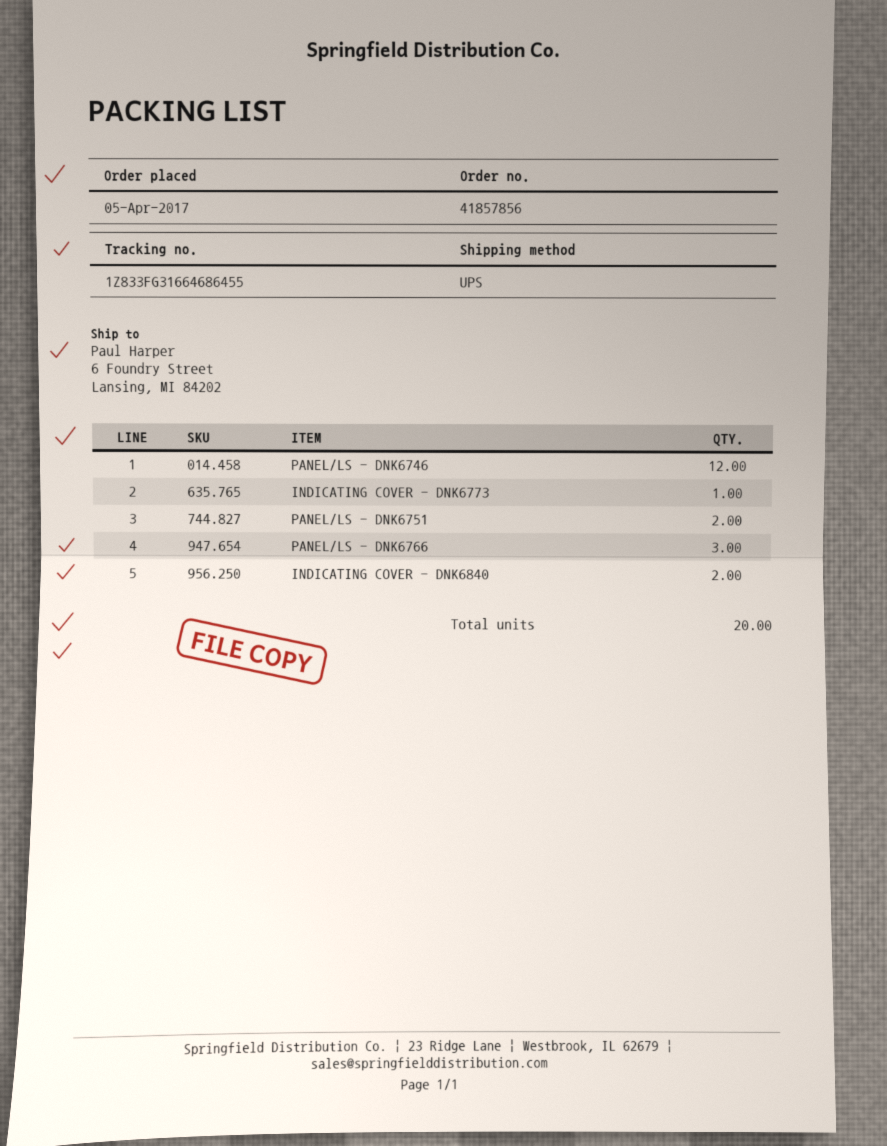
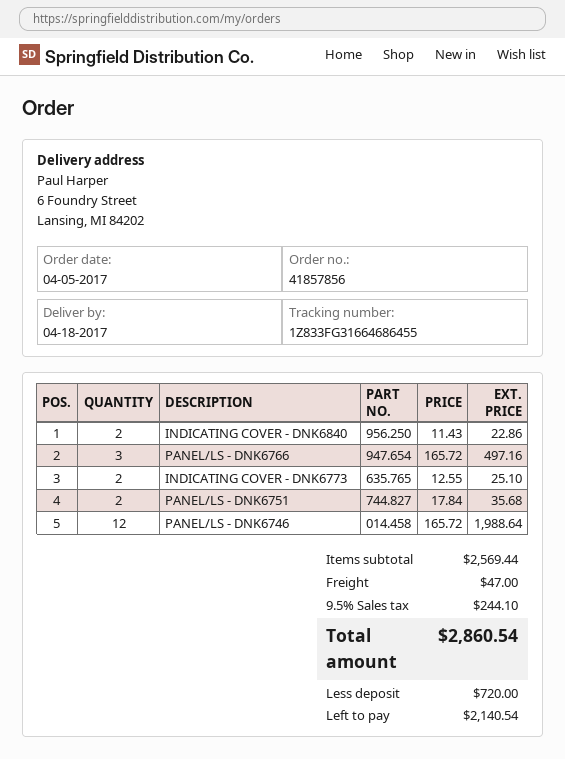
INDICATING COVER - DNK6773: 1 -> 2

